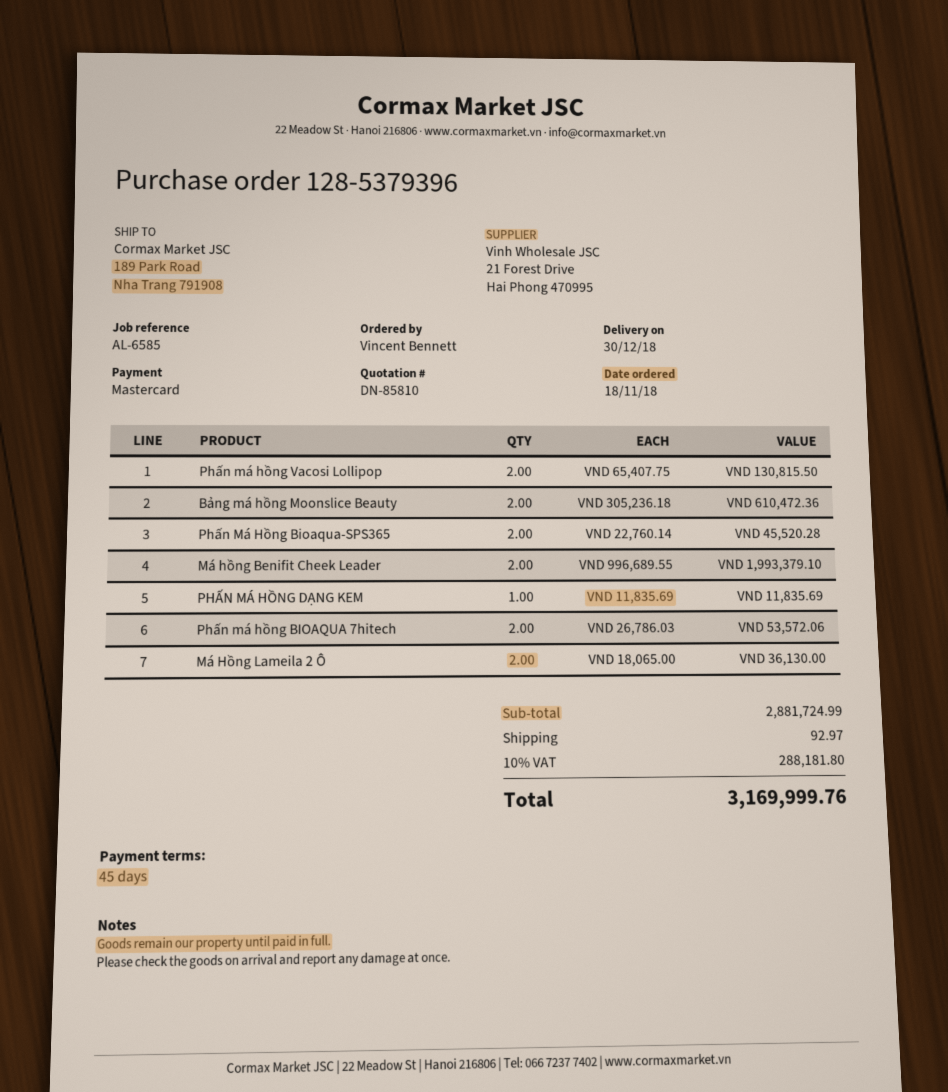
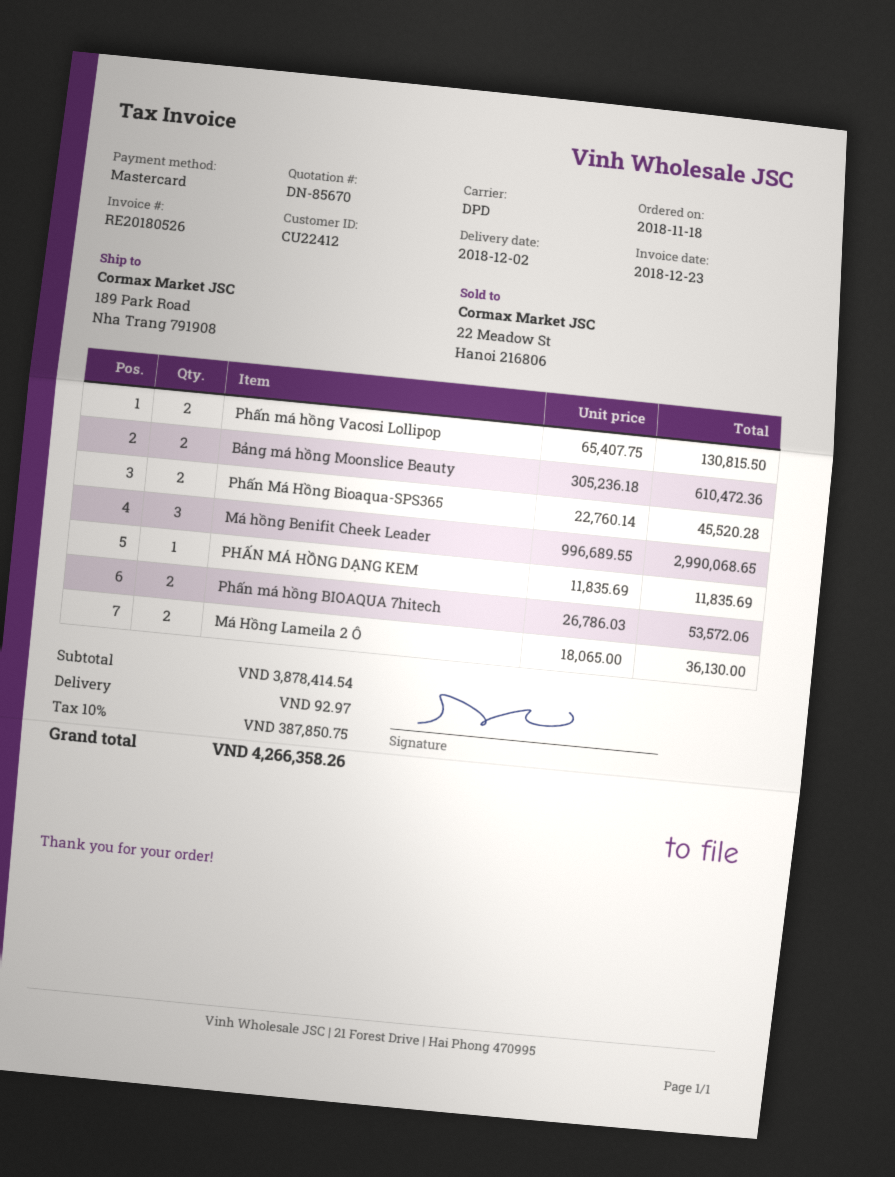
quote number: DN-85810 -> DN-85670
delivery date: 2018-12-30 -> 2018-12-02
Má hồng Benifit Cheek Leader: 2 x 996689.55 = 1993379.10 -> 3 x 996689.55 = 2990068.65
subtotal: 2881724.99 -> 3878414.54
tax: 10% = 288181.80 -> 10% = 387850.75
total: 3169999.76 -> 4266358.26

